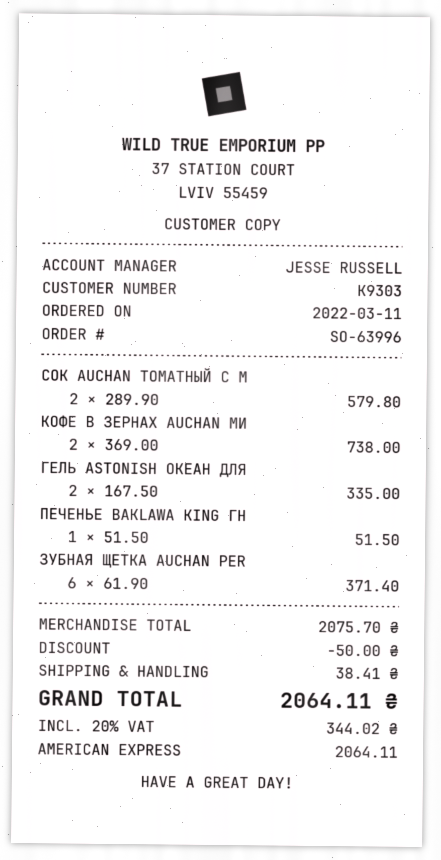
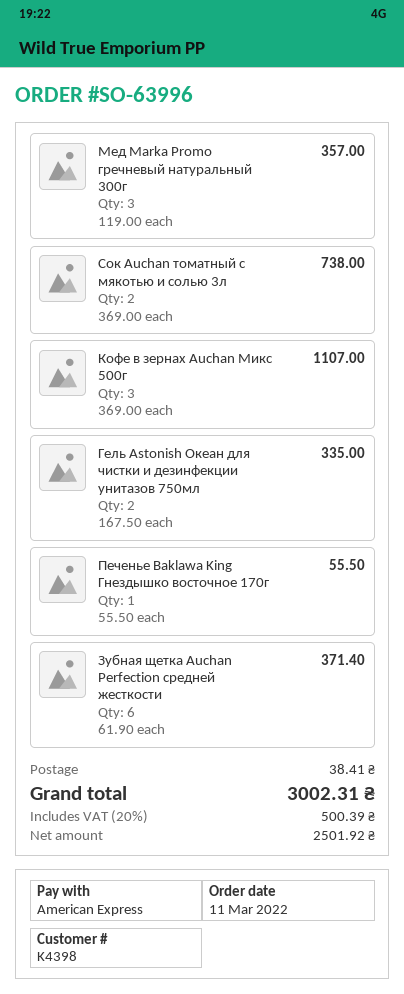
customer number: K9303 -> K4398
СОК AUCHAN ТОМАТНЫЙ С М: 2 x 289.90 = 579.80 -> 2 x 369.00 = 738.00
КОФЕ В ЗЕРНАХ AUCHAN МИ: 2 x 369.00 = 738.00 -> 3 x 369.00 = 1107.00
ПЕЧЕНЬЕ BAKLAWA KING ГН: 1 x 51.50 = 51.50 -> 1 x 55.50 = 55.50
Мед Marka Promo гречневый натуральный 300г: none -> 3 x 119.00 = 357.00
discount: 50.00 -> none
tax: 20% = 344.02 -> 20% = 500.39
total: 2064.11 -> 3002.31

